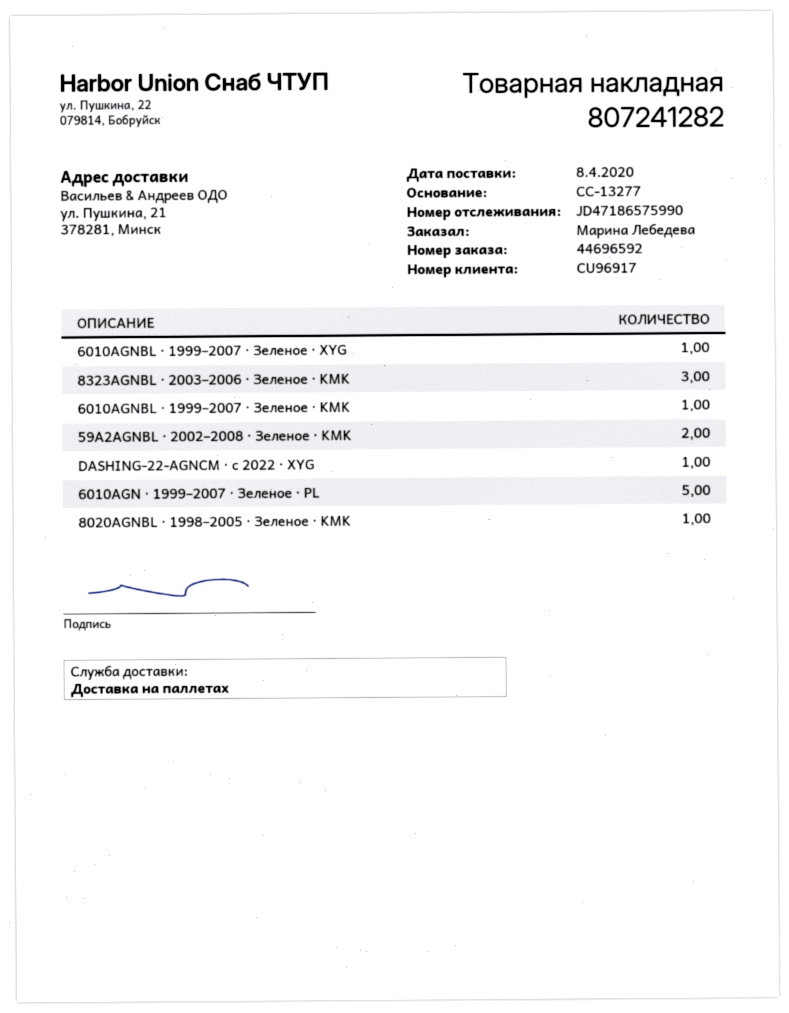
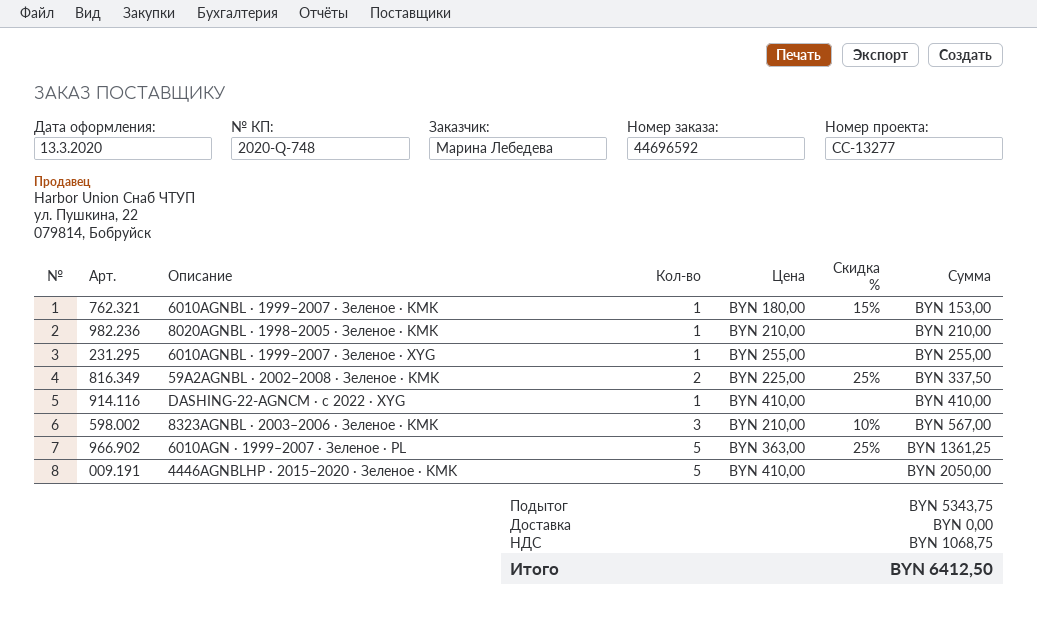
4446AGNBLHP · 2015–2020 · Зеленое · KMK: none -> 5

